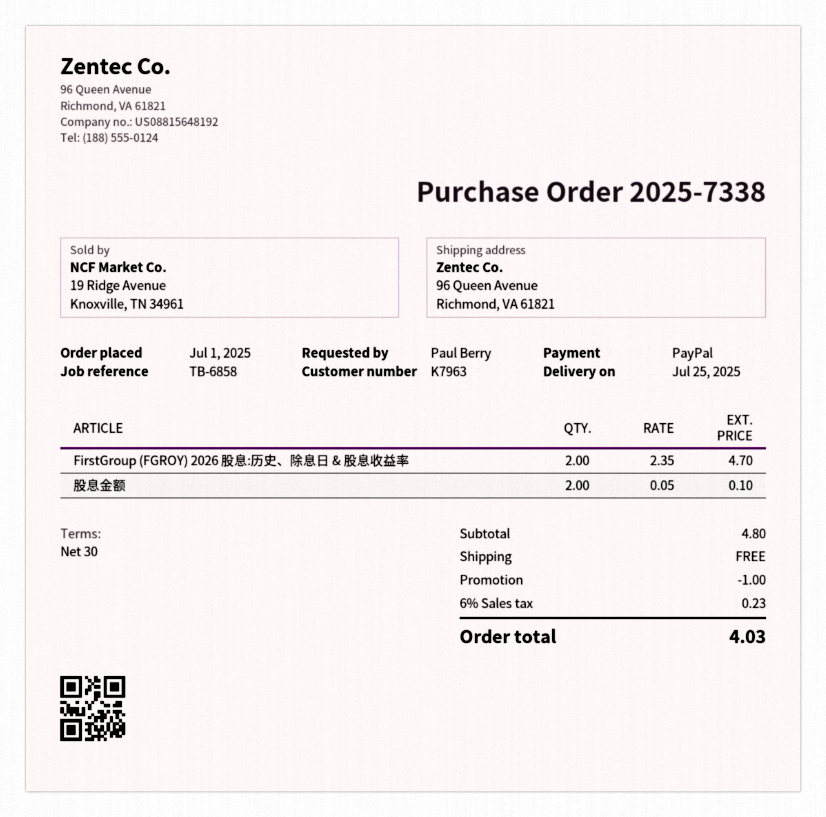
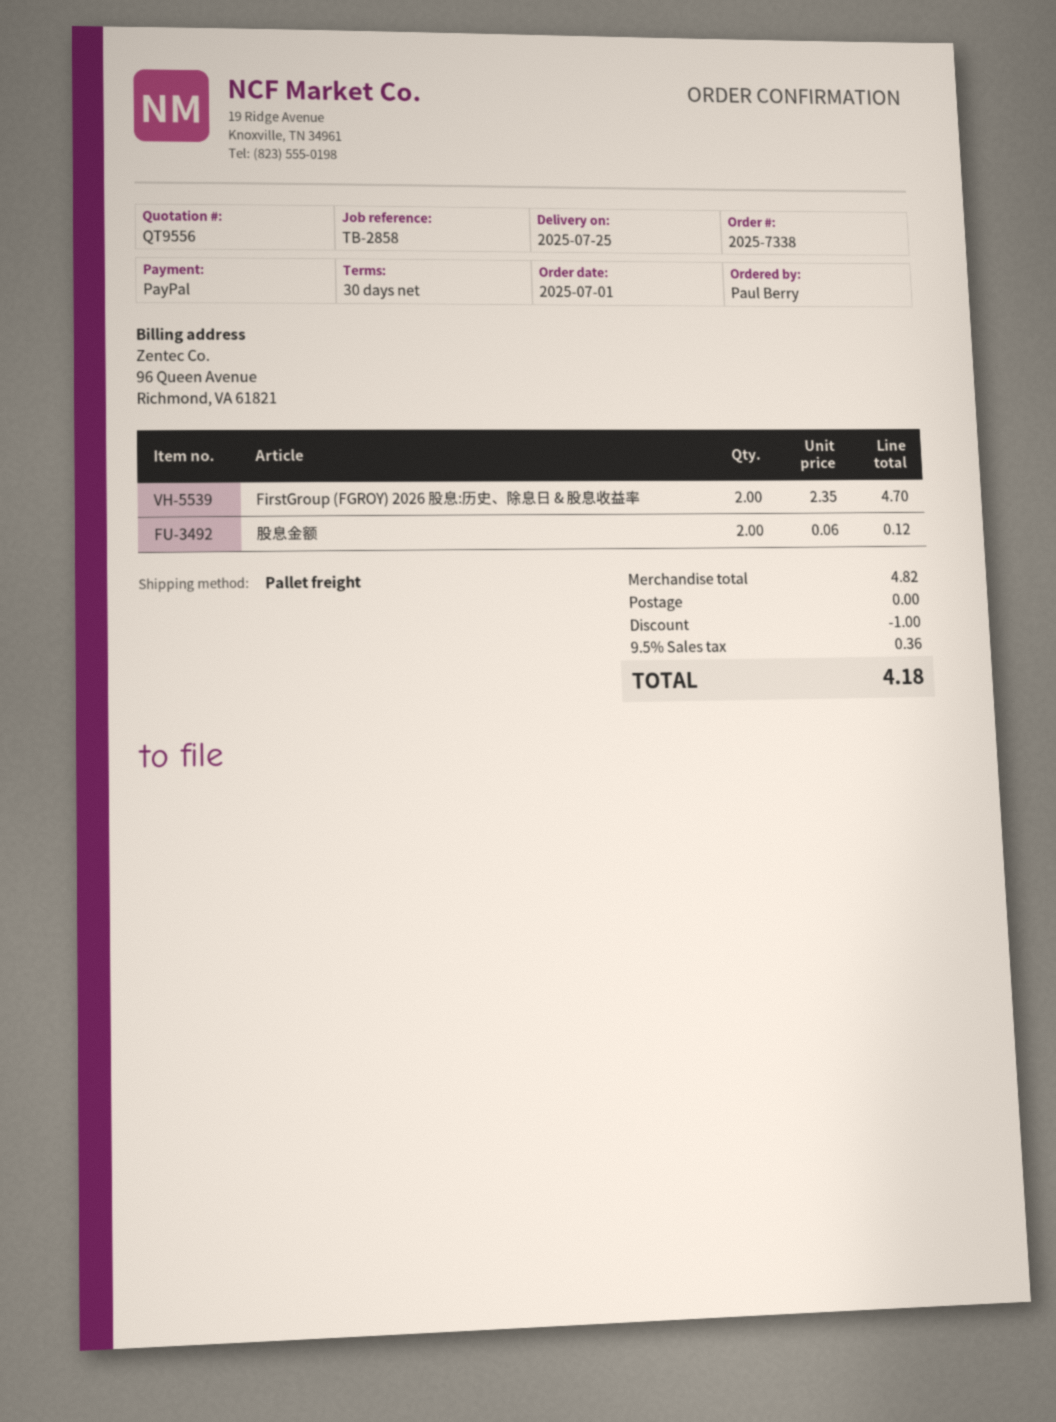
reference: TB-6858 -> TB-2858
股息金额: 2 x 0.05 = 0.10 -> 2 x 0.06 = 0.12
subtotal: 4.80 -> 4.82
tax: 6% = 0.23 -> 9.5% = 0.36
total: 4.03 -> 4.18

